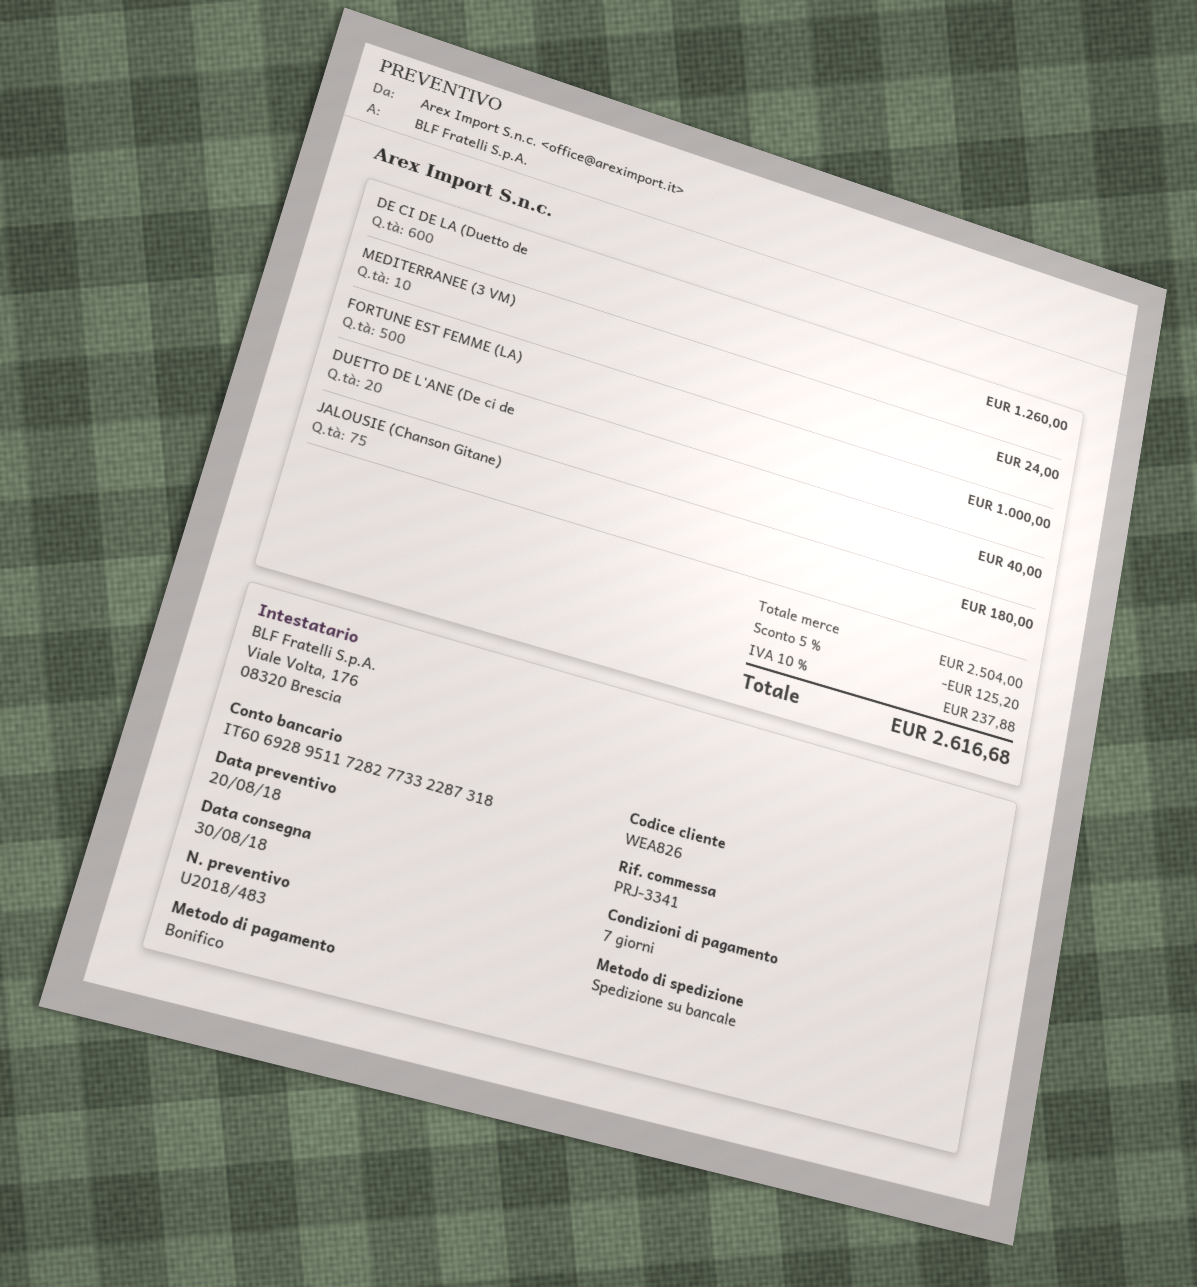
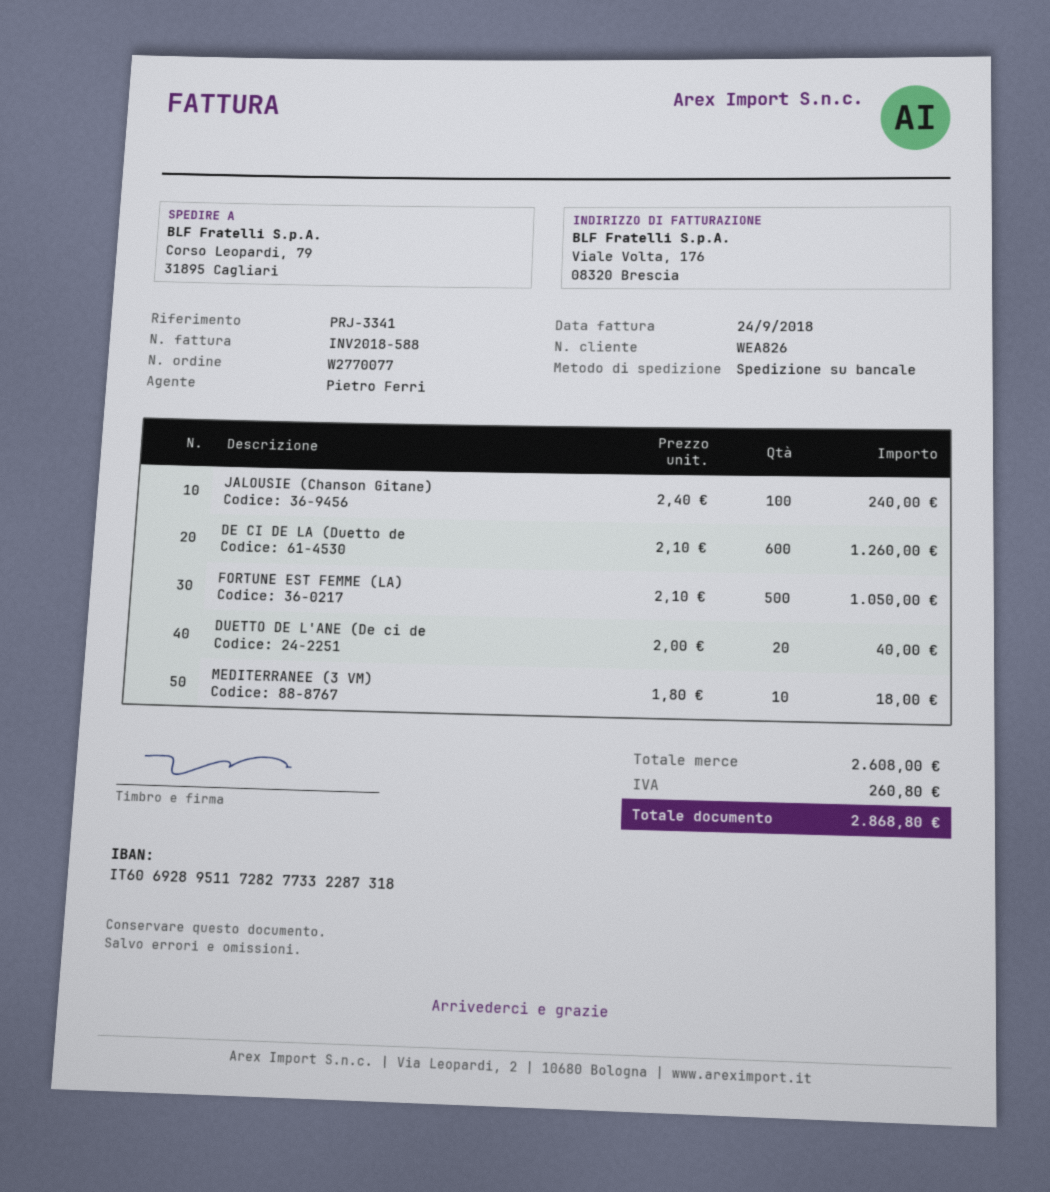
MEDITERRANEE (3 VM): 10 for 24.00 -> 10 for 18.00
FORTUNE EST FEMME (LA): 500 for 1000.00 -> 500 for 1050.00
JALOUSIE (Chanson Gitane): 75 for 180.00 -> 100 for 240.00
subtotal: 2504.00 -> 2608.00
discount: 5% = 125.20 -> none
tax: 237.88 -> 260.80
total: 2616.68 -> 2868.80

